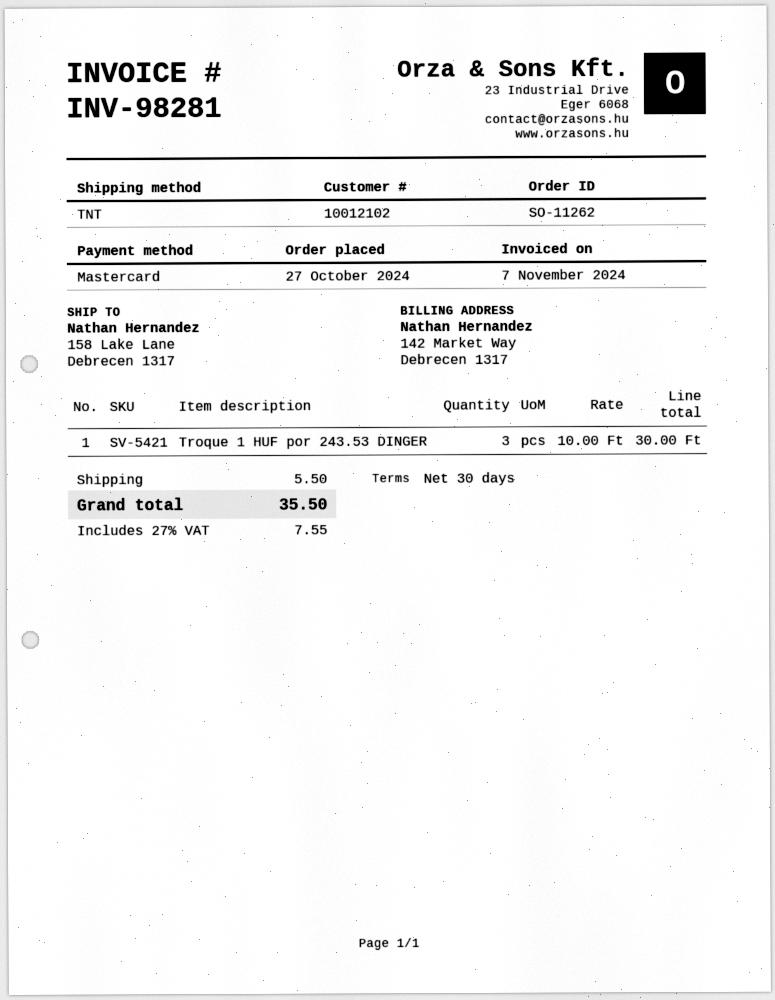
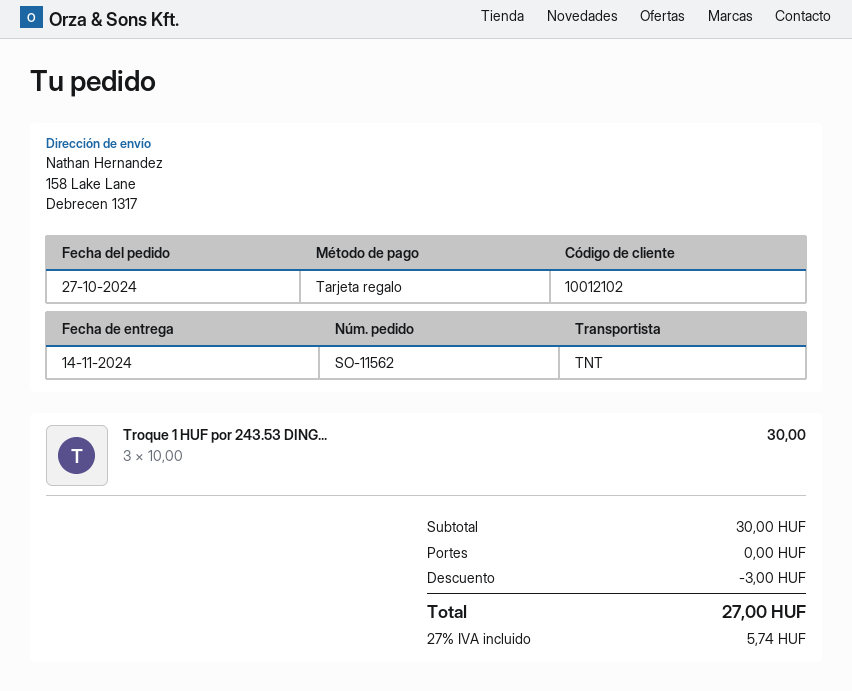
order number: SO-11262 -> SO-11562
payment method: Mastercard -> gift card
discount: none -> 3.00
shipping: 5.50 -> 0.00
tax: 27% = 7.55 -> 27% = 5.74
total: 35.50 -> 27.00

